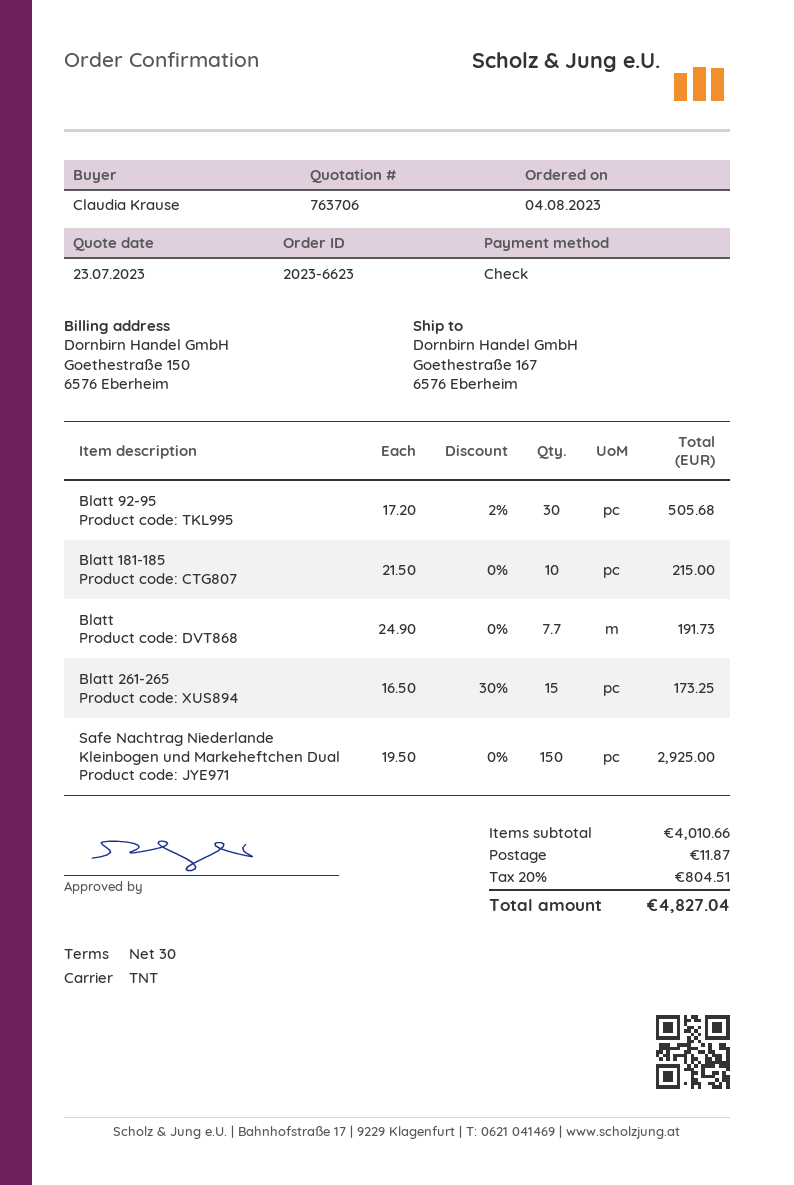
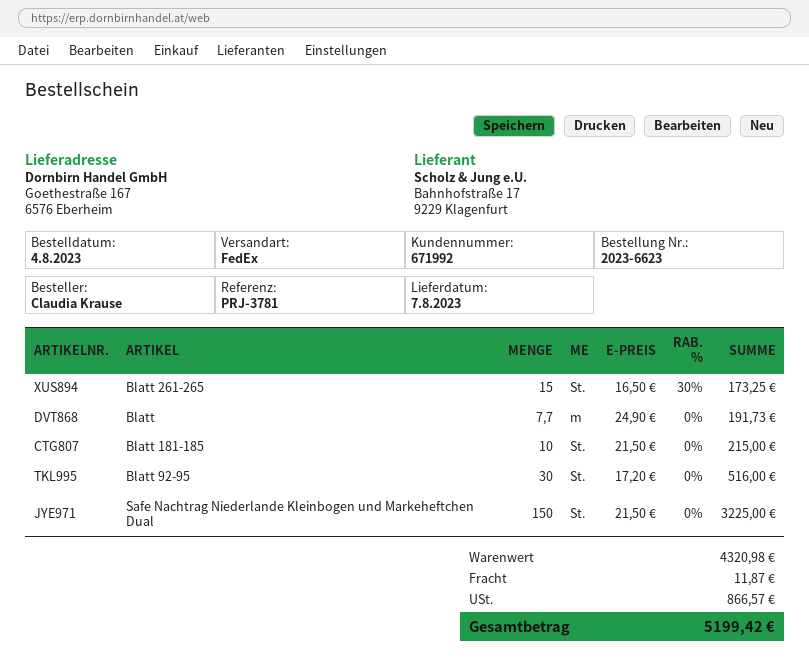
shipping method: TNT -> FedEx
Blatt 92-95: 30 x 17.20 - 2% = 505.68 -> 30 x 17.20 = 516.00
Safe Nachtrag Niederlande Kleinbogen und Markeheftchen Dual: 150 x 19.50 = 2925.00 -> 150 x 21.50 = 3225.00
subtotal: 4010.66 -> 4320.98
tax: 804.51 -> 866.57
total: 4827.04 -> 5199.42

